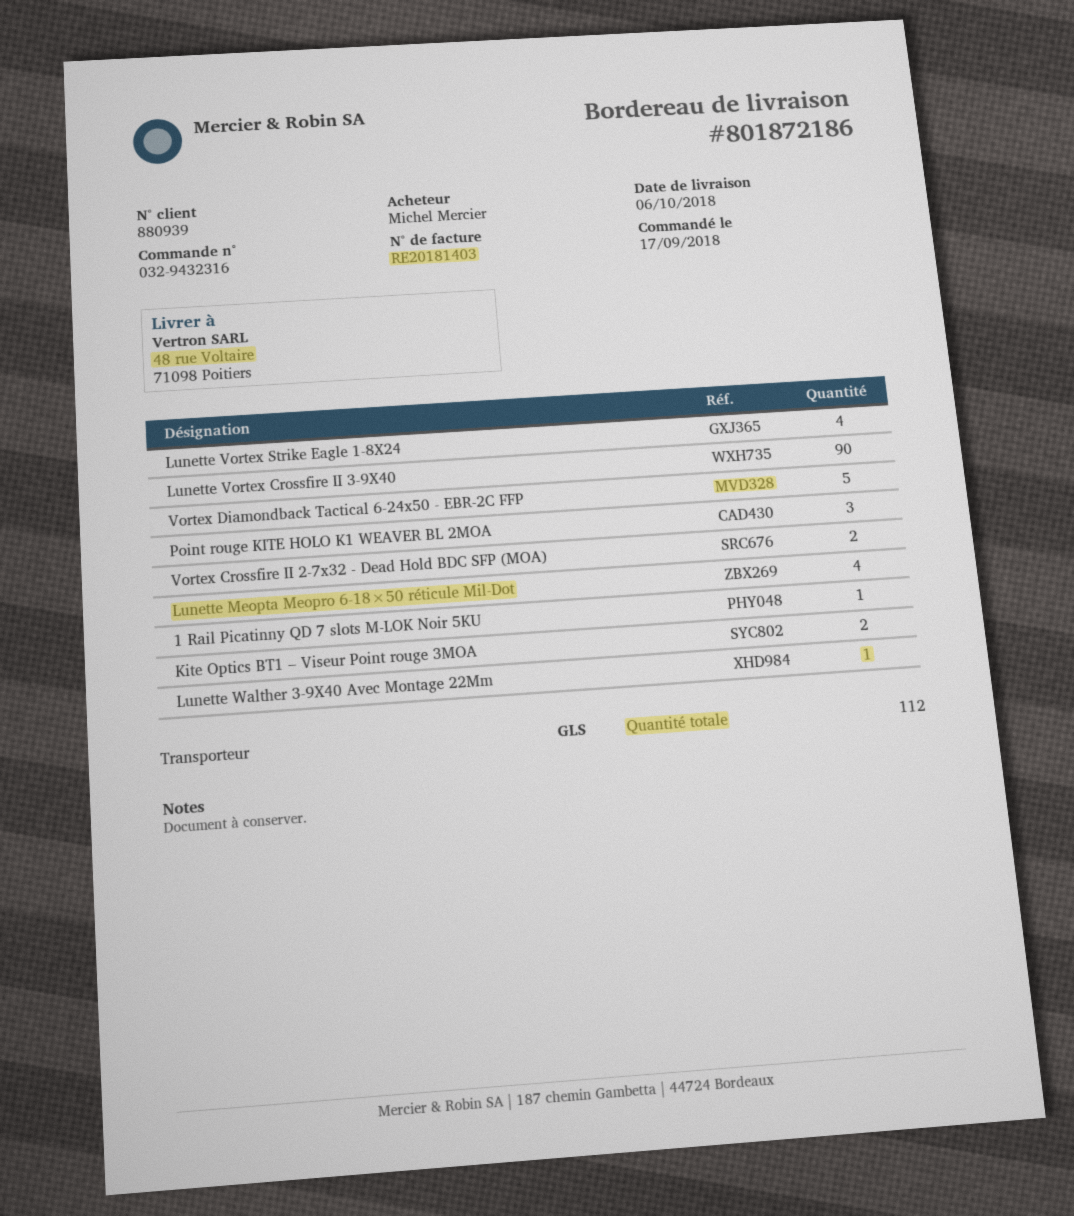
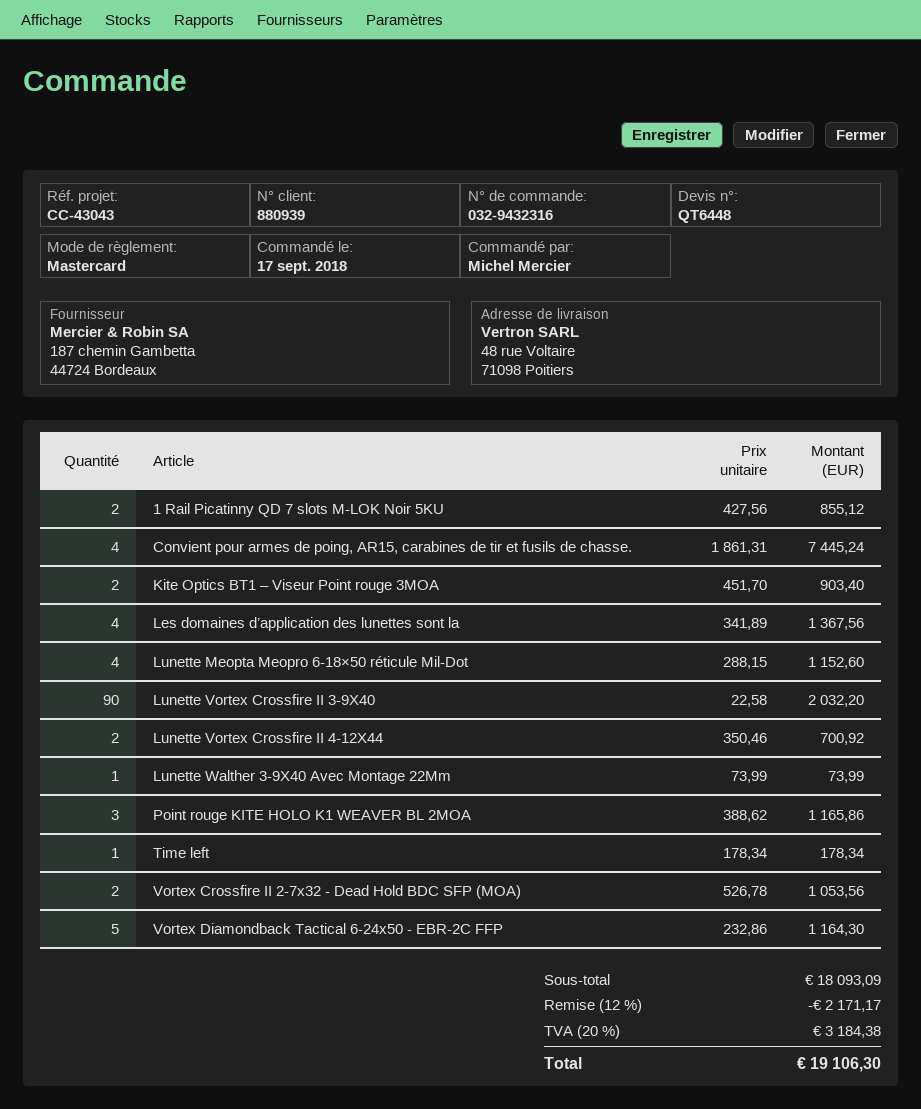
Lunette Vortex Strike Eagle 1-8X24: 4 -> none
1 Rail Picatinny QD 7 slots M-LOK Noir 5KU: 1 -> 2
Convient pour armes de poing, AR15, carabines de tir et fusils de chasse.: none -> 4
Les domaines d’application des lunettes sont la: none -> 4
Lunette Vortex Crossfire II 4-12X44: none -> 2
Time left: none -> 1

